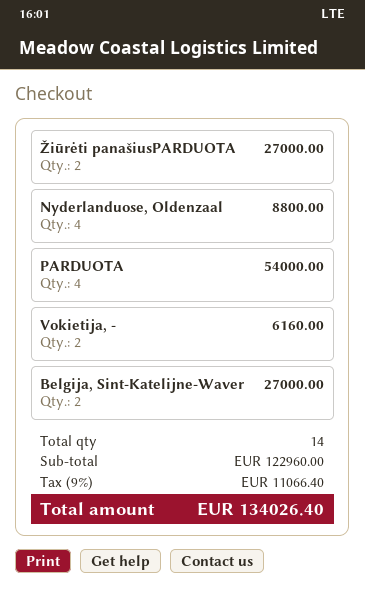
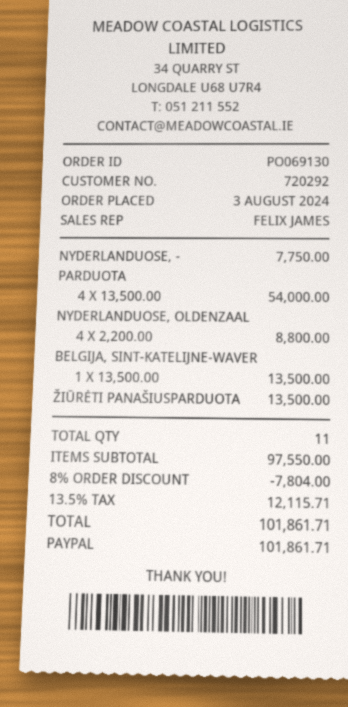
Žiūrėti panašiusPARDUOTA: 2 for 27000.00 -> 1 for 13500.00
Vokietija, -: 2 for 6160.00 -> none
Belgija, Sint-Katelijne-Waver: 2 for 27000.00 -> 1 for 13500.00
NYDERLANDUOSE, -: none -> 1 for 7750.00
total quantity: 14 -> 11
subtotal: 122960.00 -> 97550.00
discount: none -> 8% = 7804.00
tax: 9% = 11066.40 -> 13.5% = 12115.71
total: 134026.40 -> 101861.71

